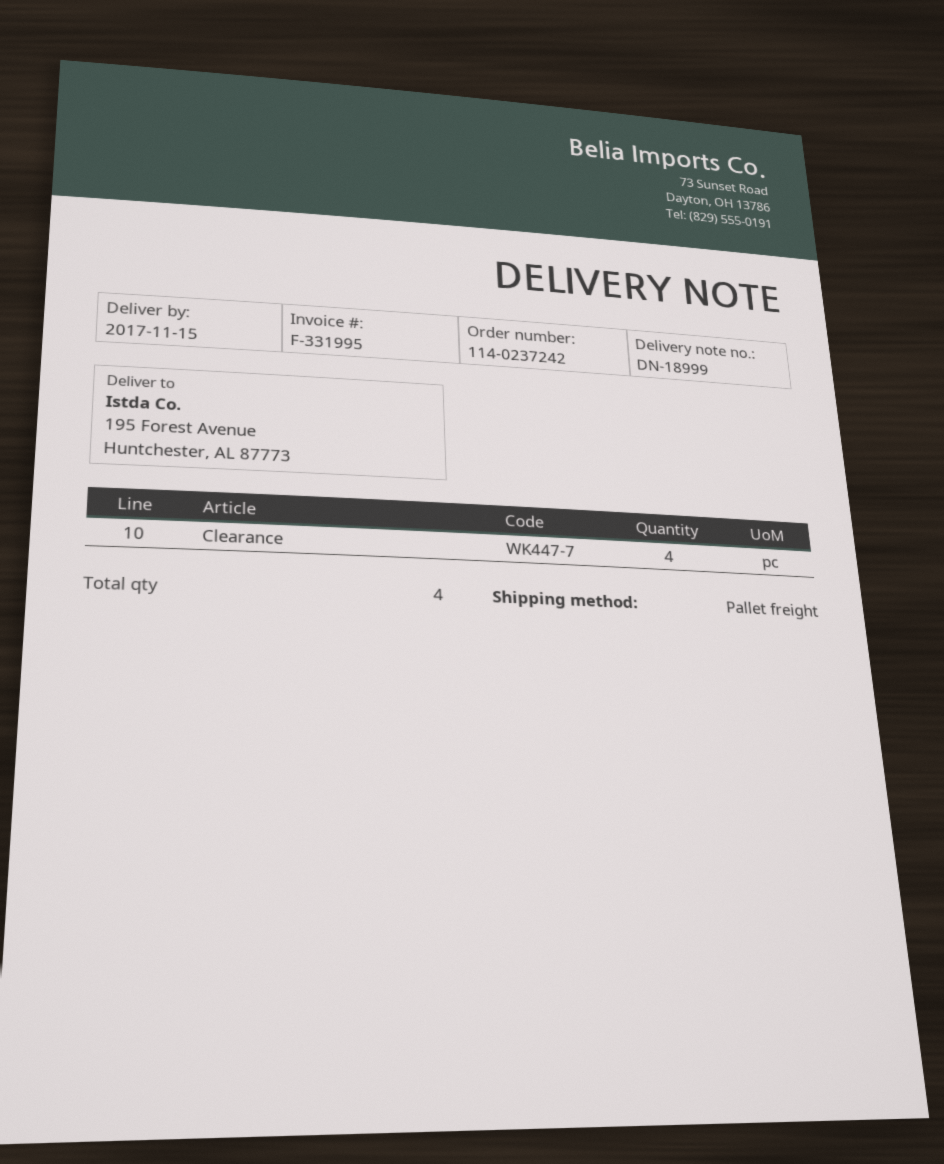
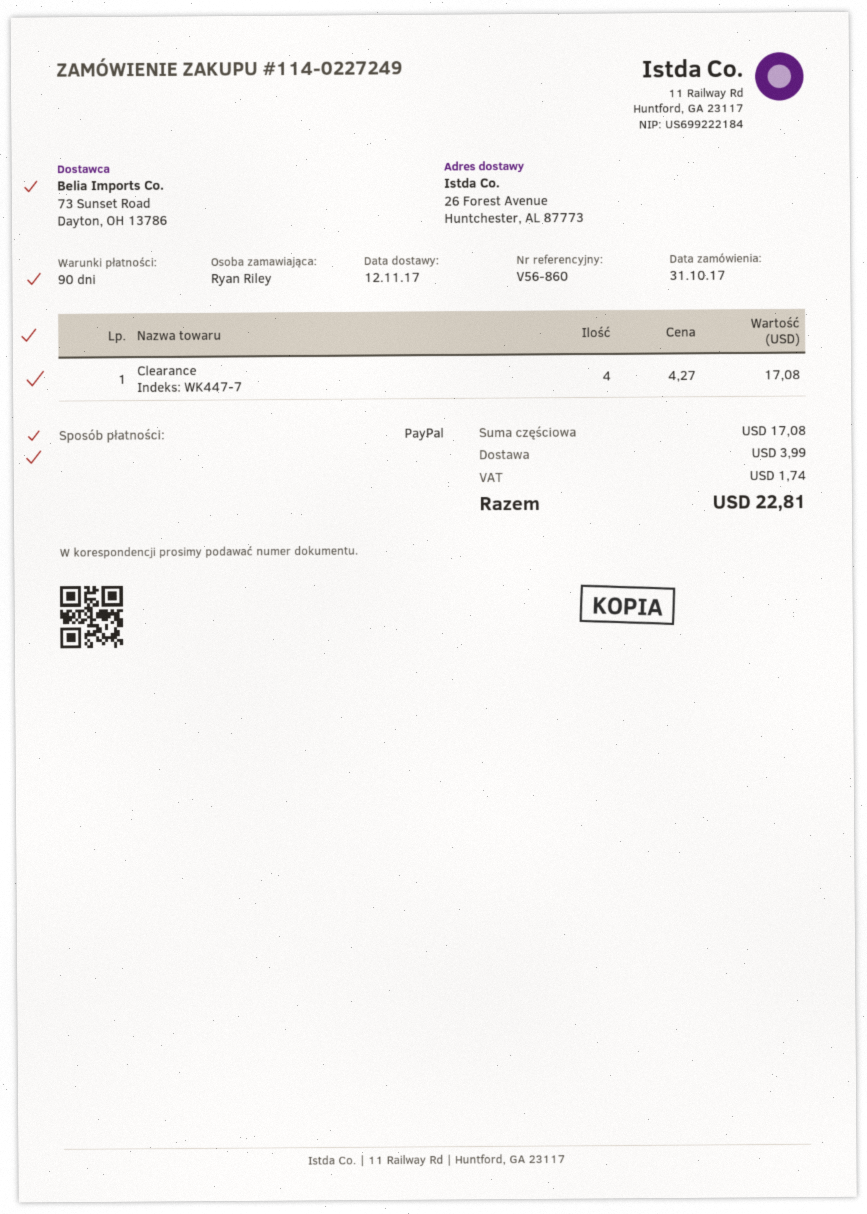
order number: 114-0237242 -> 114-0227249
delivery date: 2017-11-15 -> 2017-11-12
ship to: 195 Forest Avenue, Huntchester, AL 87773 -> 26 Forest Avenue, Huntchester, AL 87773

